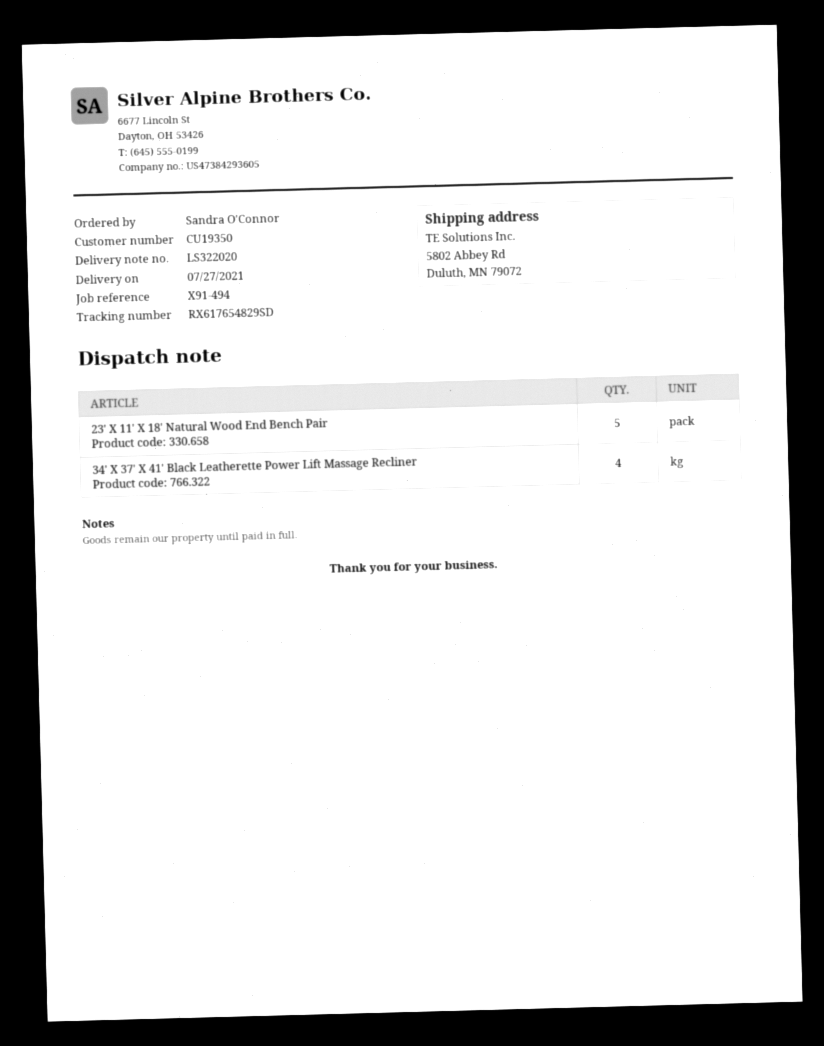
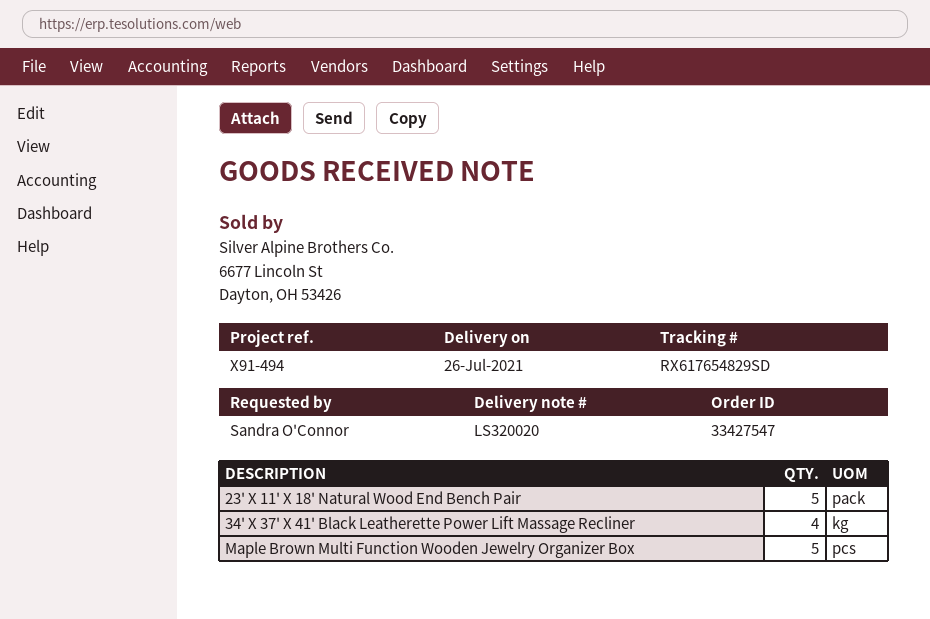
delivery note number: LS322020 -> LS320020
delivery date: 2021-07-27 -> 2021-07-26
Maple Brown Multi Function Wooden Jewelry Organizer Box: none -> 5

